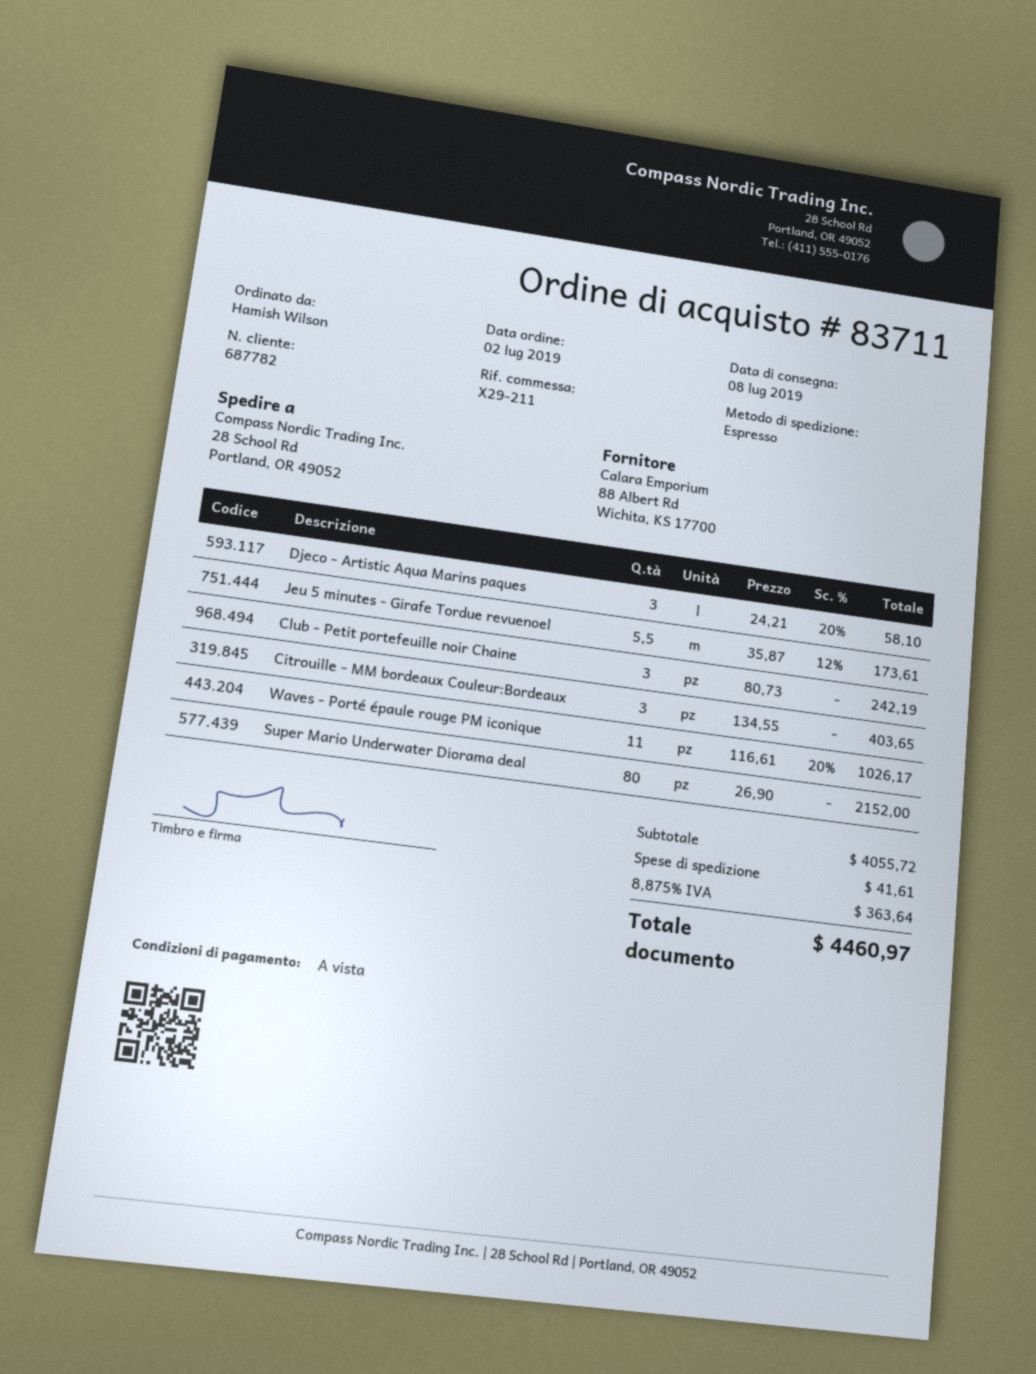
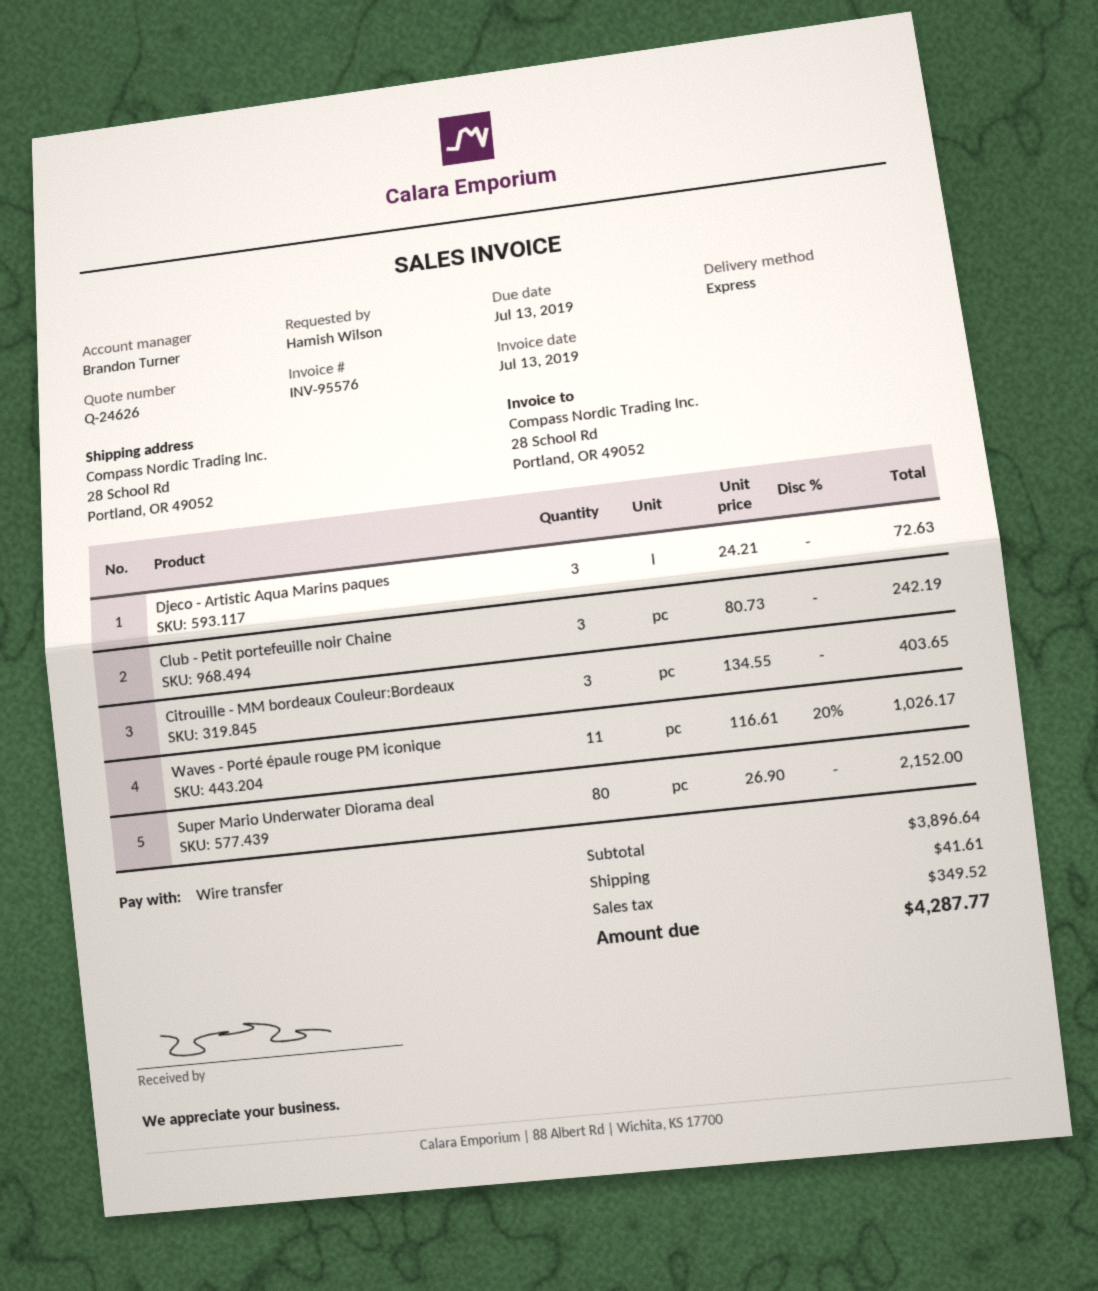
Djeco - Artistic Aqua Marins paques: 3 x 24.21 - 20% = 58.10 -> 3 x 24.21 = 72.63
Jeu 5 minutes - Girafe Tordue revuenoel: 5.5 x 35.87 - 12% = 173.61 -> none
subtotal: 4055.72 -> 3896.64
tax: 363.64 -> 349.52
total: 4460.97 -> 4287.77

